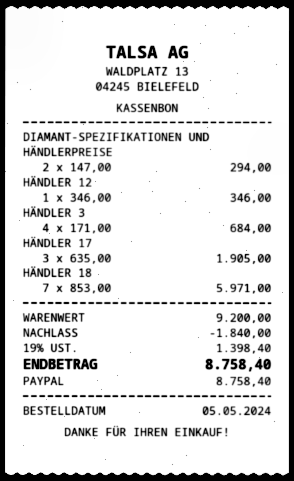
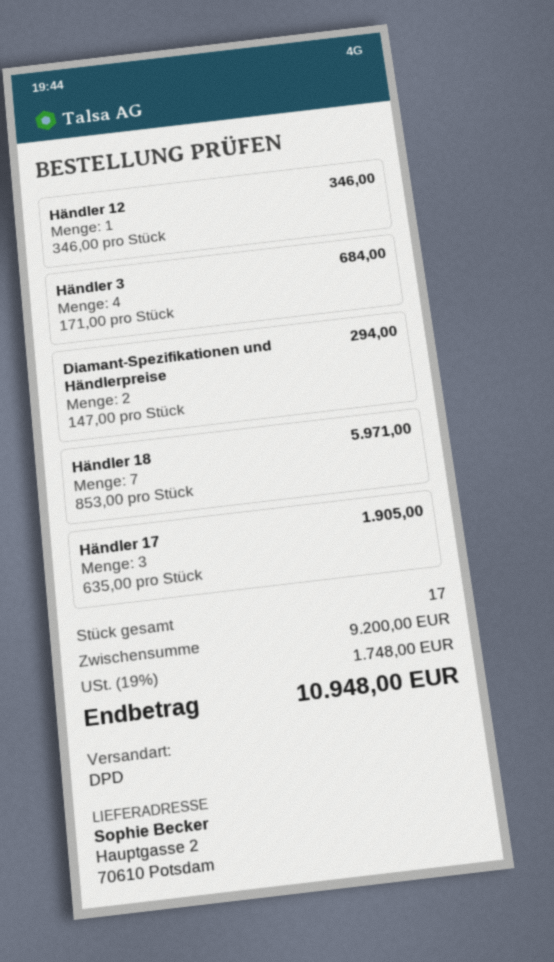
discount: 1840.00 -> none
tax: 19% = 1398.40 -> 19% = 1748.00
total: 8758.40 -> 10948.00

